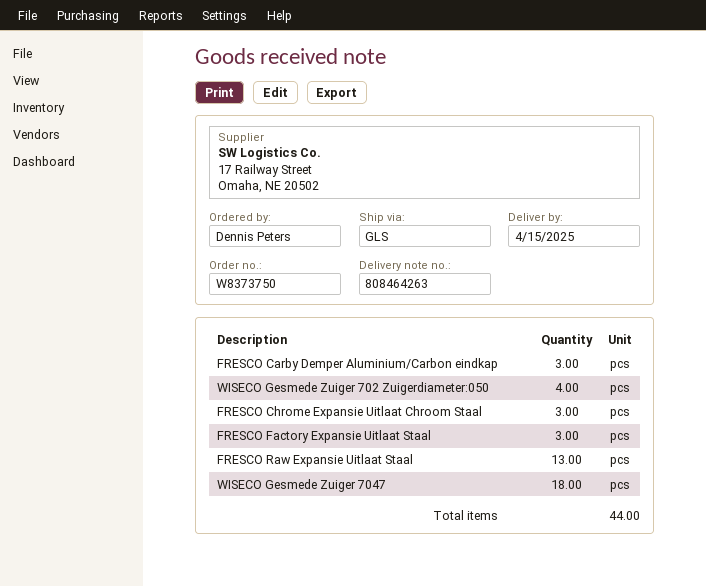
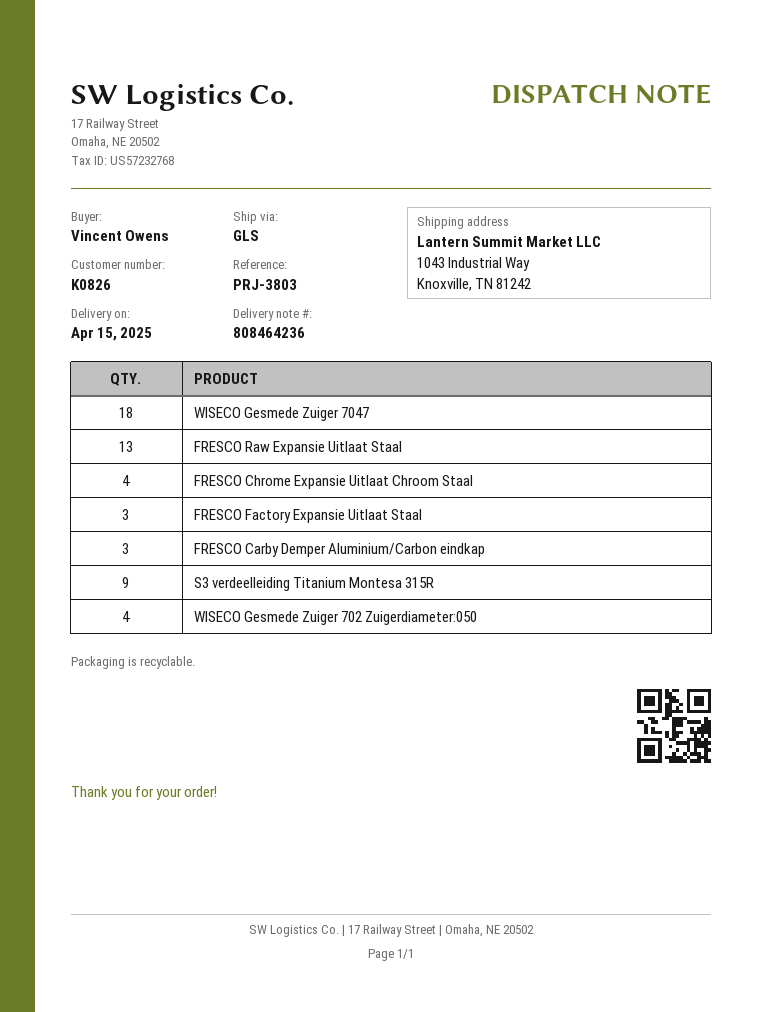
delivery note number: 808464263 -> 808464236
ordered by: Dennis Peters -> Vincent Owens
FRESCO Chrome Expansie Uitlaat Chroom Staal: 3 -> 4
S3 verdeelleiding Titanium Montesa 315R: none -> 9

